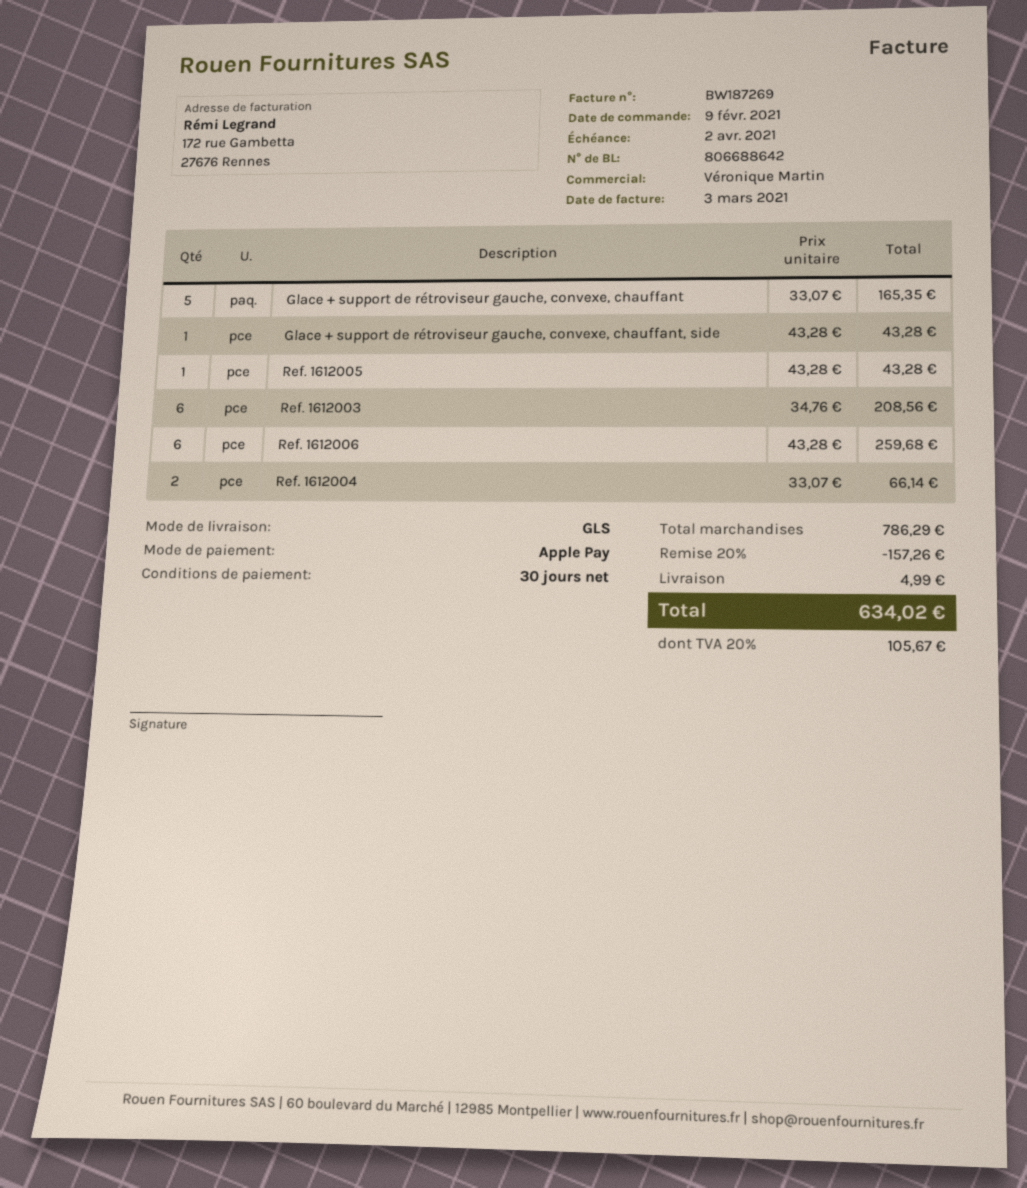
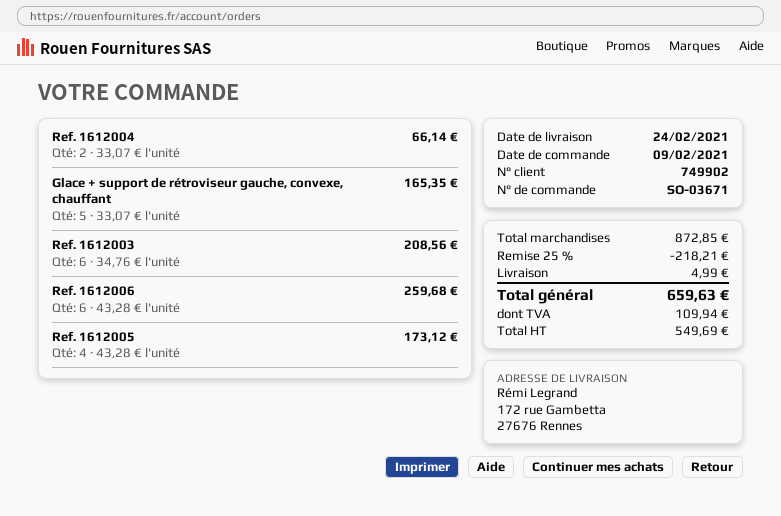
Glace + support de rétroviseur gauche, convexe, chauffant, side: 1 x 43.28 = 43.28 -> none
Ref. 1612005: 1 x 43.28 = 43.28 -> 4 x 43.28 = 173.12
subtotal: 786.29 -> 872.85
discount: 20% = 157.26 -> 25% = 218.21
tax: 105.67 -> 109.94
total: 634.02 -> 659.63

